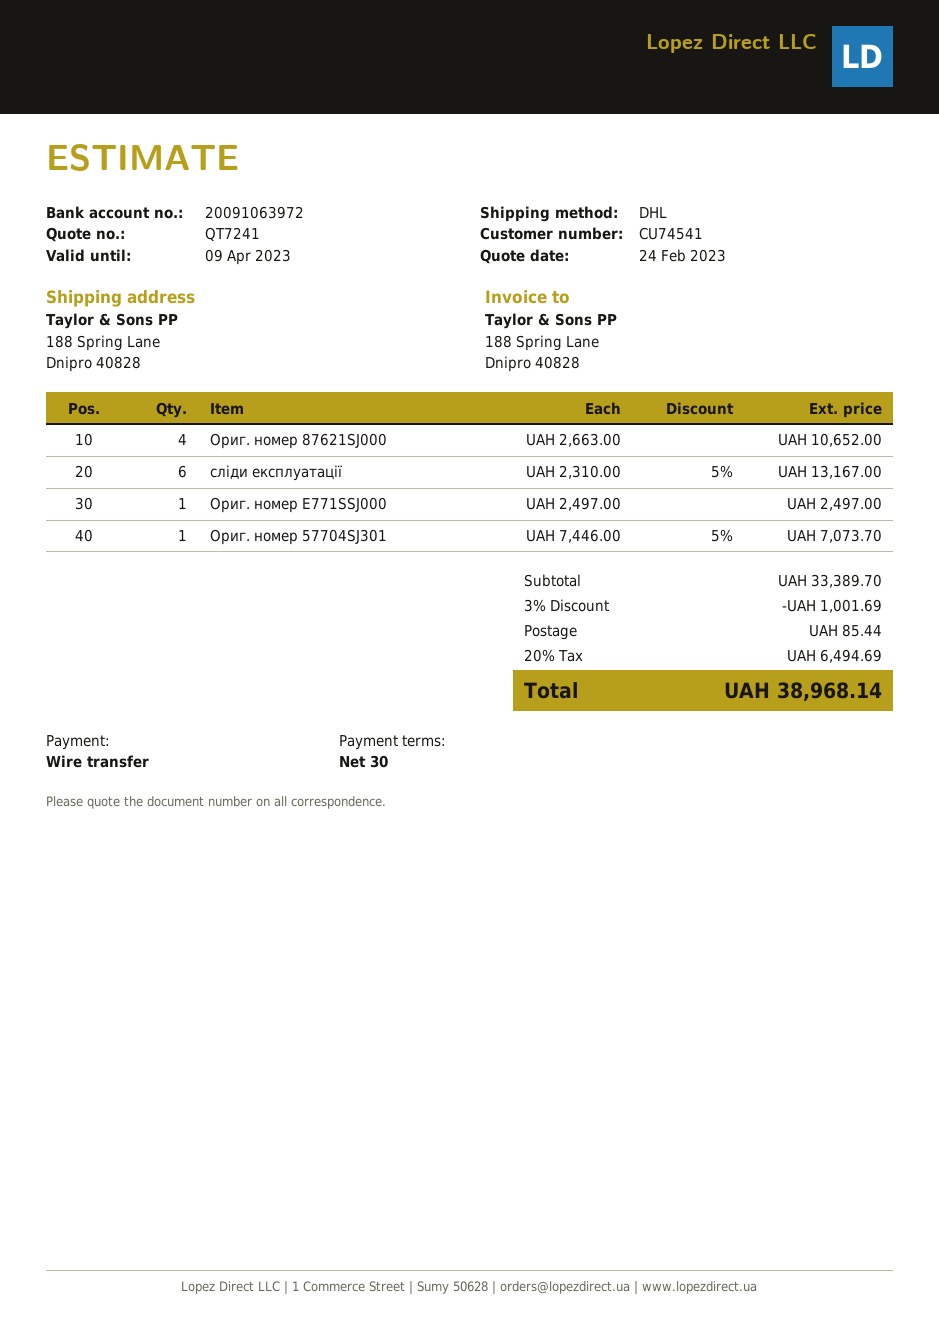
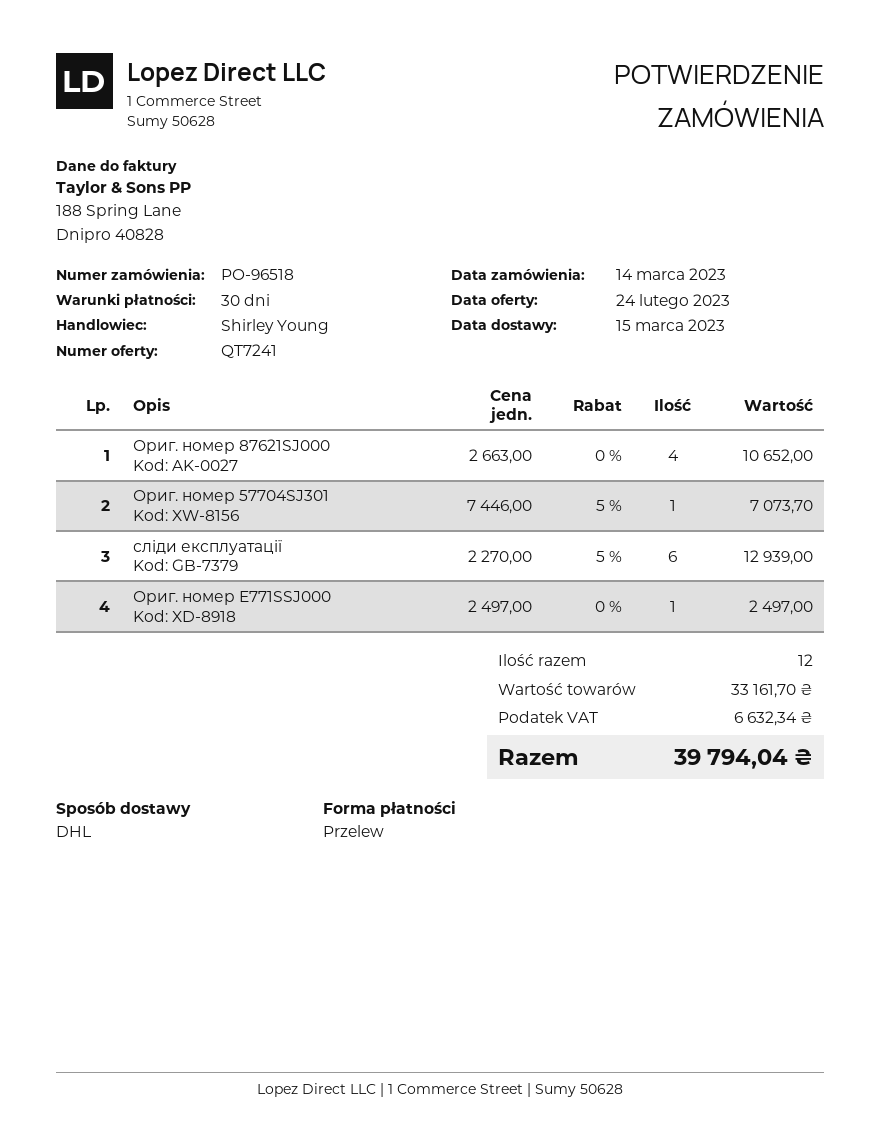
сліди експлуатації: 6 x 2310.00 - 5% = 13167.00 -> 6 x 2270.00 - 5% = 12939.00
subtotal: 33389.70 -> 33161.70
discount: 3% = 1001.69 -> none
shipping: 85.44 -> none
tax: 6494.69 -> 6632.34
total: 38968.14 -> 39794.04

